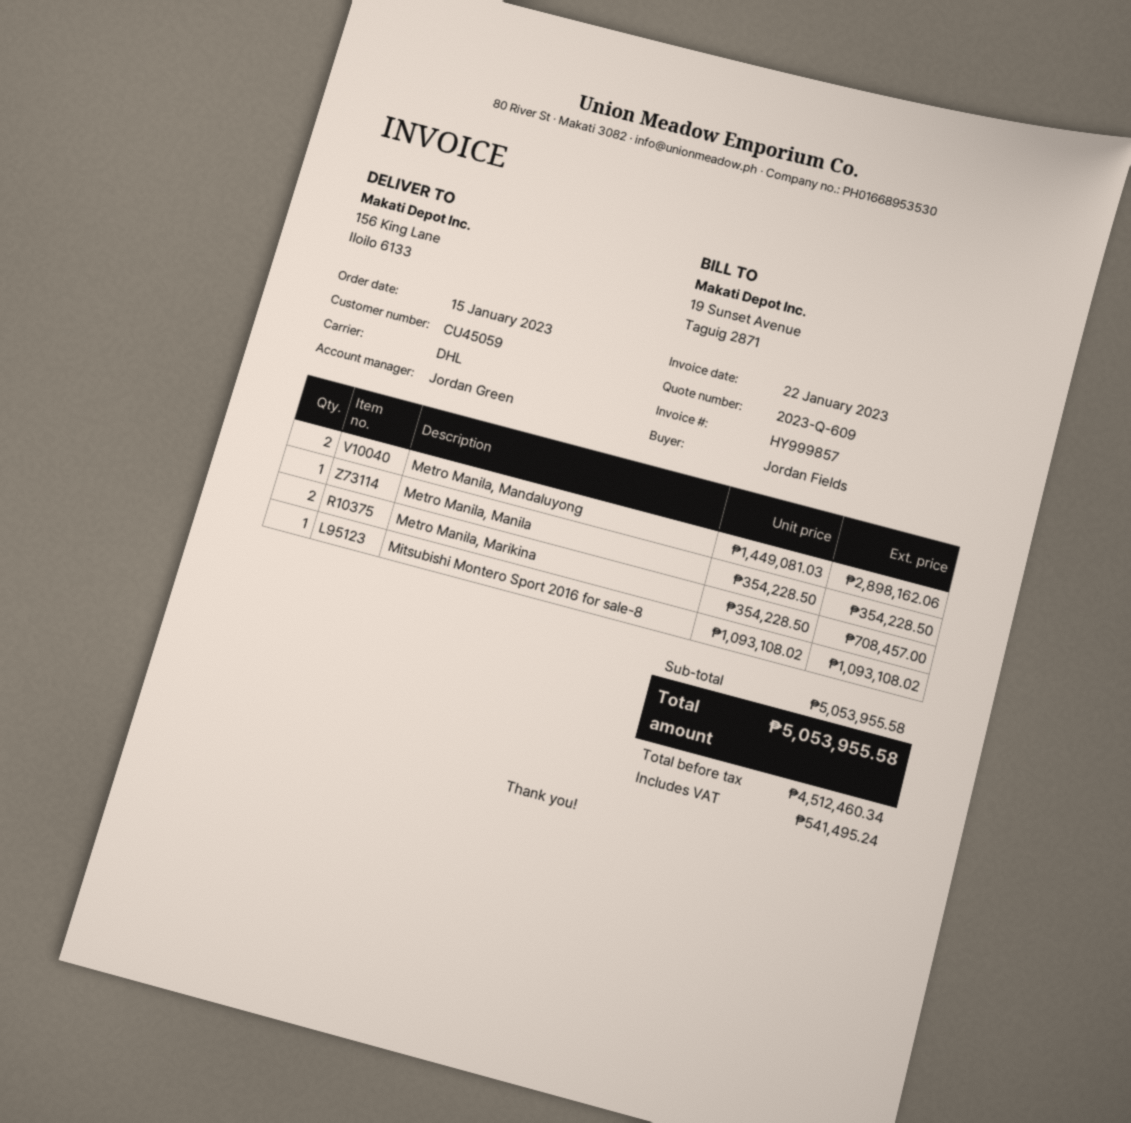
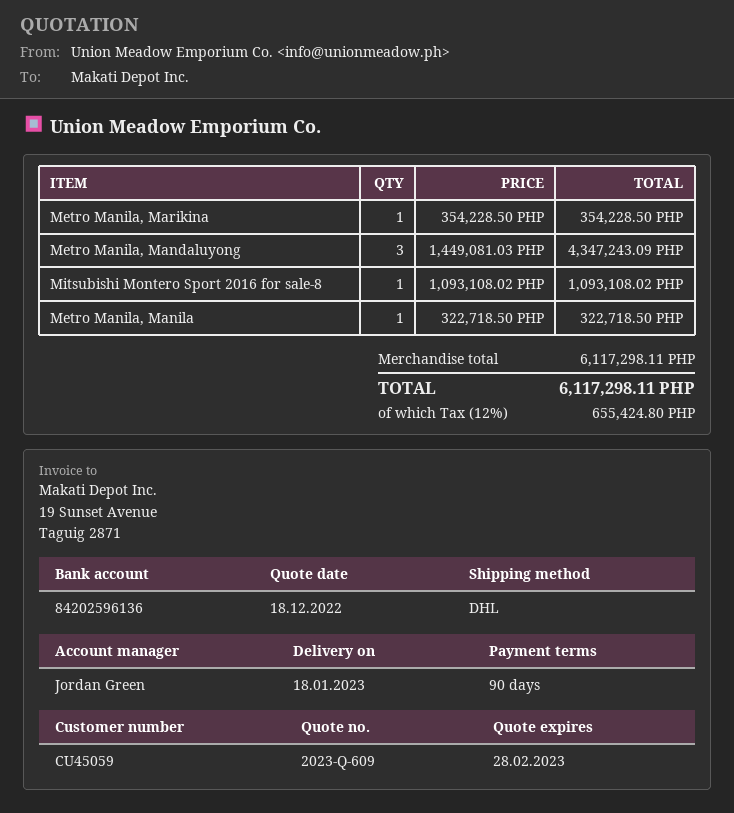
Metro Manila, Mandaluyong: 2 x 1449081.03 = 2898162.06 -> 3 x 1449081.03 = 4347243.09
Metro Manila, Manila: 1 x 354228.50 = 354228.50 -> 1 x 322718.50 = 322718.50
Metro Manila, Marikina: 2 x 354228.50 = 708457.00 -> 1 x 354228.50 = 354228.50
subtotal: 5053955.58 -> 6117298.11
tax: 541495.24 -> 655424.80
total: 5053955.58 -> 6117298.11

